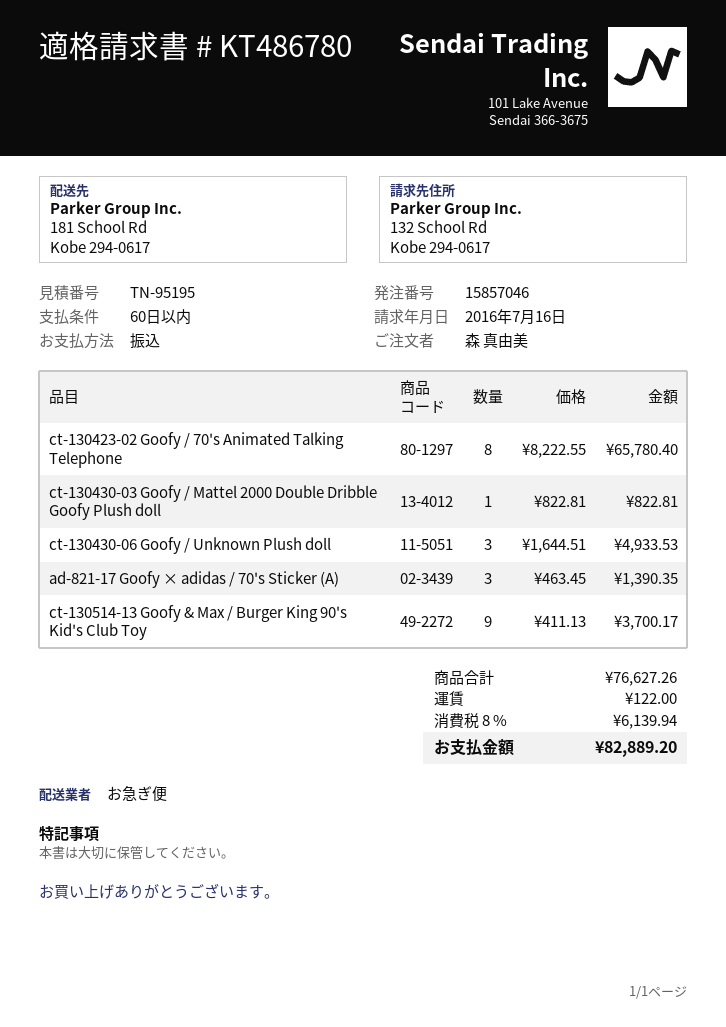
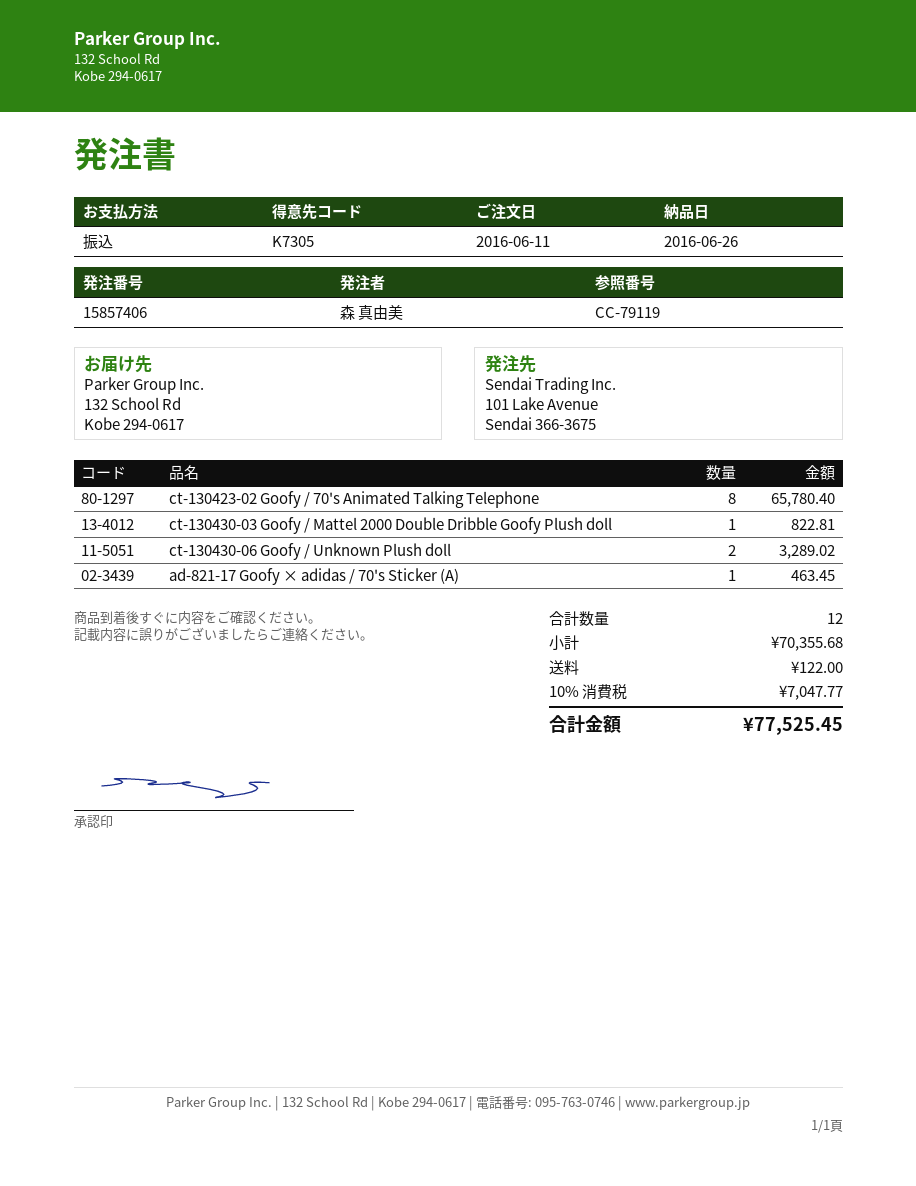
order number: 15857046 -> 15857406
ship to: 181 School Rd, Kobe 294-0617 -> 132 School Rd, Kobe 294-0617
ct-130430-06 Goofy / Unknown Plush doll: 3 for 4933.53 -> 2 for 3289.02
ad-821-17 Goofy × adidas / 70's Sticker (A): 3 for 1390.35 -> 1 for 463.45
ct-130514-13 Goofy & Max / Burger King 90's Kid's Club Toy: 9 for 3700.17 -> none
subtotal: 76627.26 -> 70355.68
tax: 8% = 6139.94 -> 10% = 7047.77
total: 82889.20 -> 77525.45

